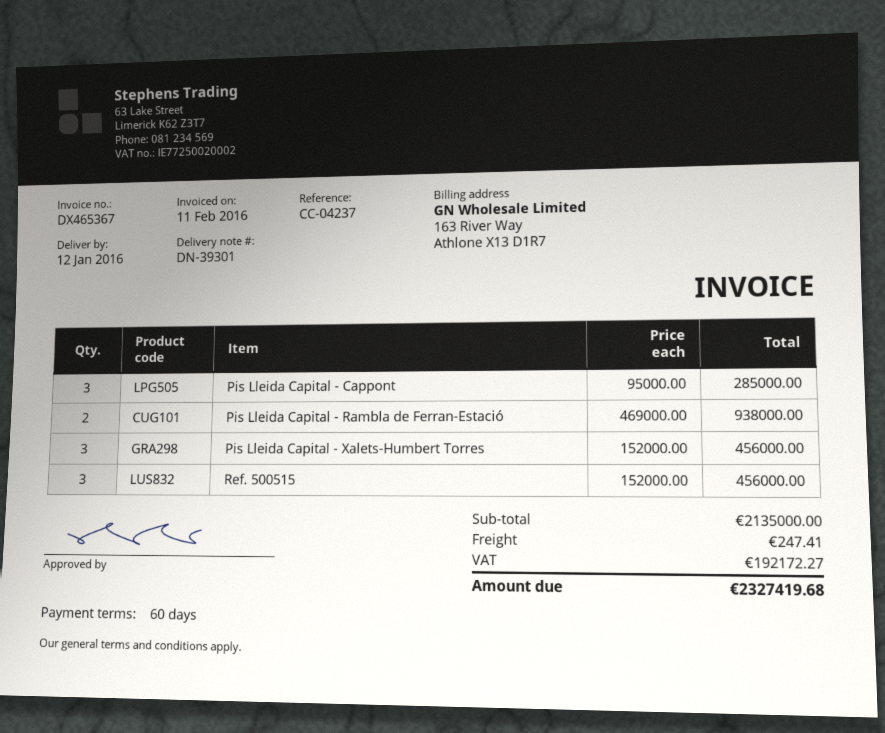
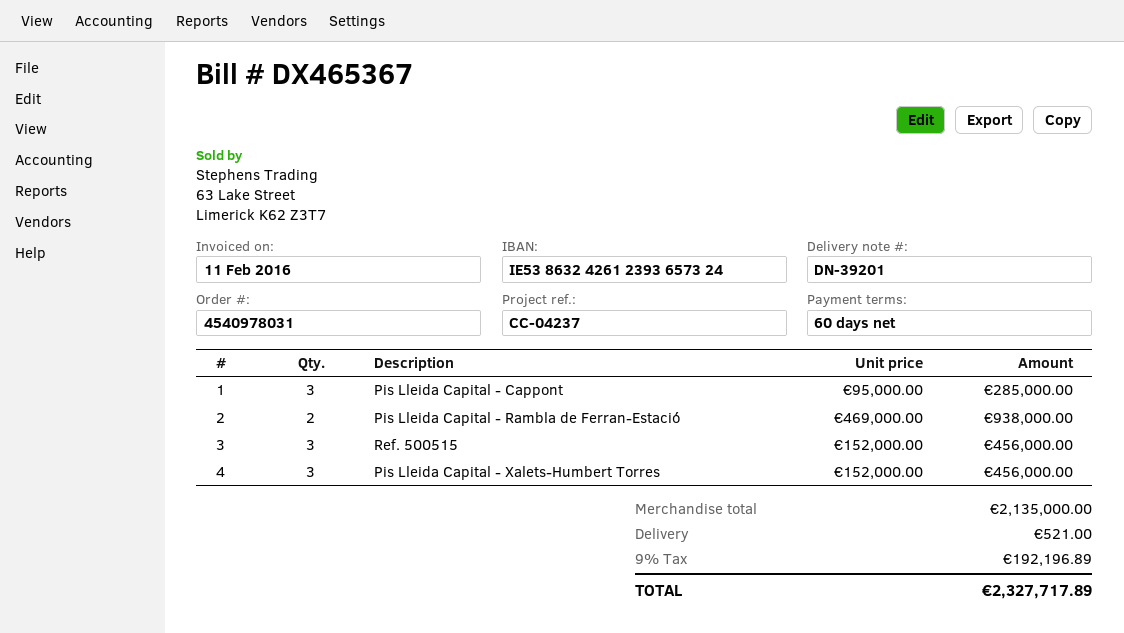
delivery note number: DN-39301 -> DN-39201
shipping: 247.41 -> 521.00
tax: 192172.27 -> 192196.89
total: 2327419.68 -> 2327717.89

